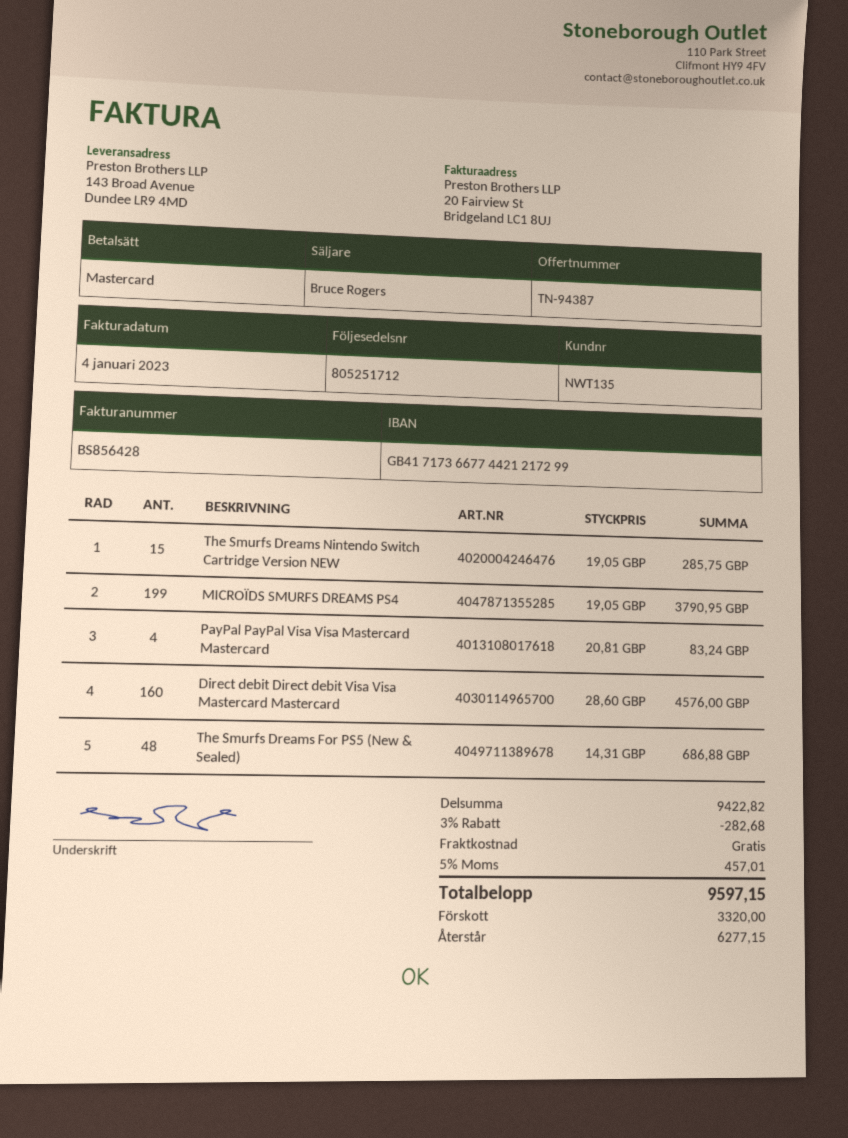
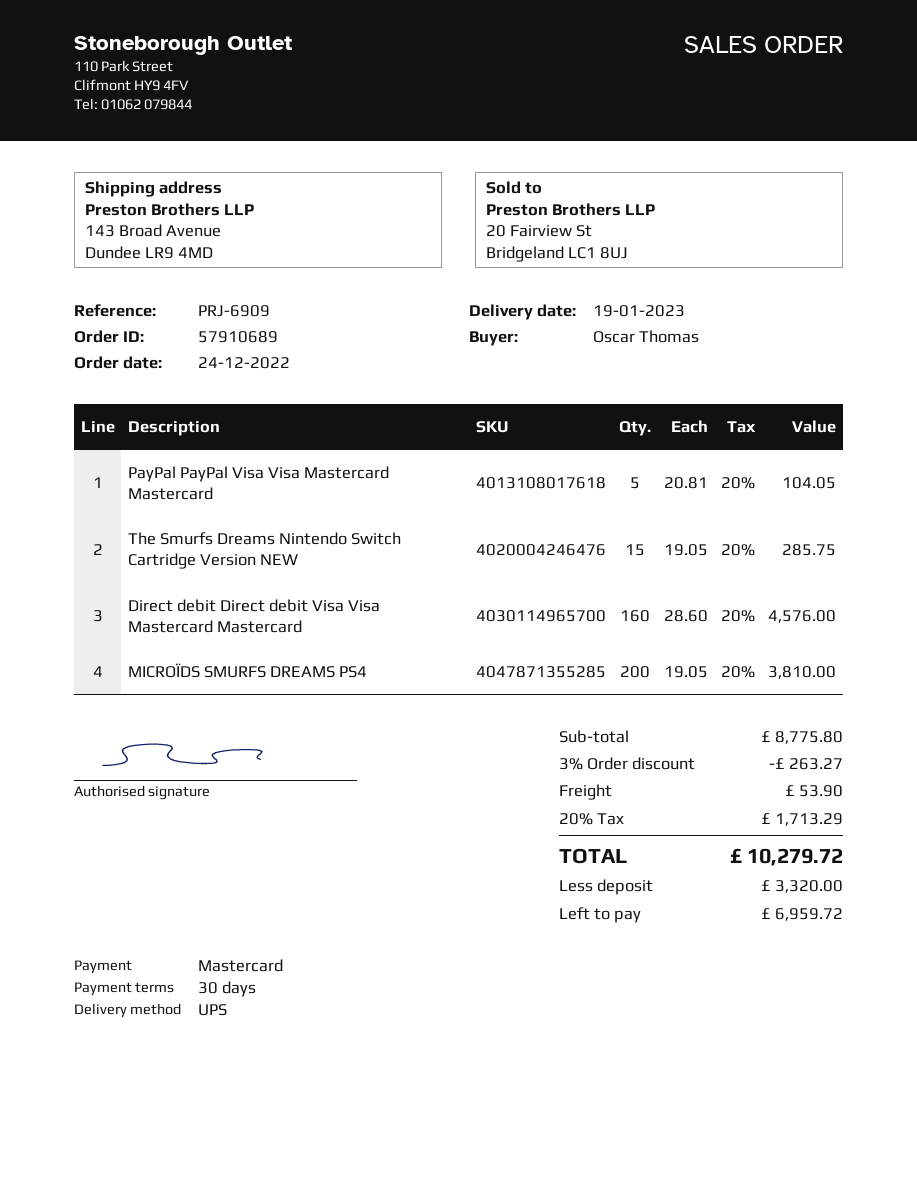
MICROÏDS SMURFS DREAMS PS4: 199 x 19.05 = 3790.95 -> 200 x 19.05 = 3810.00
PayPal PayPal Visa Visa Mastercard Mastercard: 4 x 20.81 = 83.24 -> 5 x 20.81 = 104.05
The Smurfs Dreams For PS5 (New & Sealed): 48 x 14.31 = 686.88 -> none
subtotal: 9422.82 -> 8775.80
discount: 3% = 282.68 -> 3% = 263.27
shipping: 0.00 -> 53.90
tax: 5% = 457.01 -> 20% = 1713.29
total: 9597.15 -> 10279.72
balance: 6277.15 -> 6959.72

